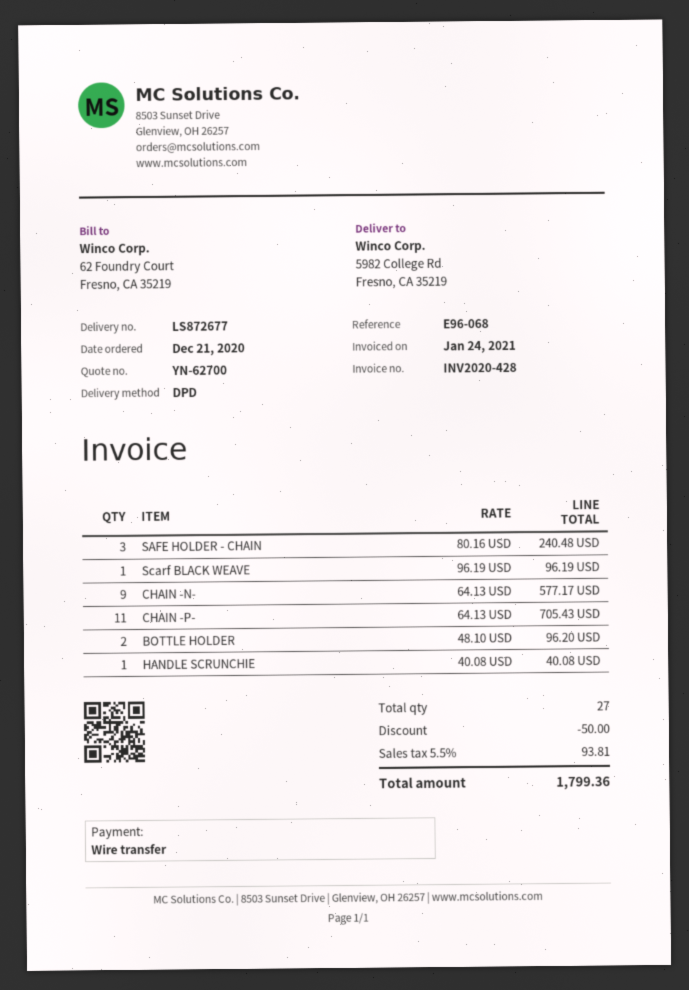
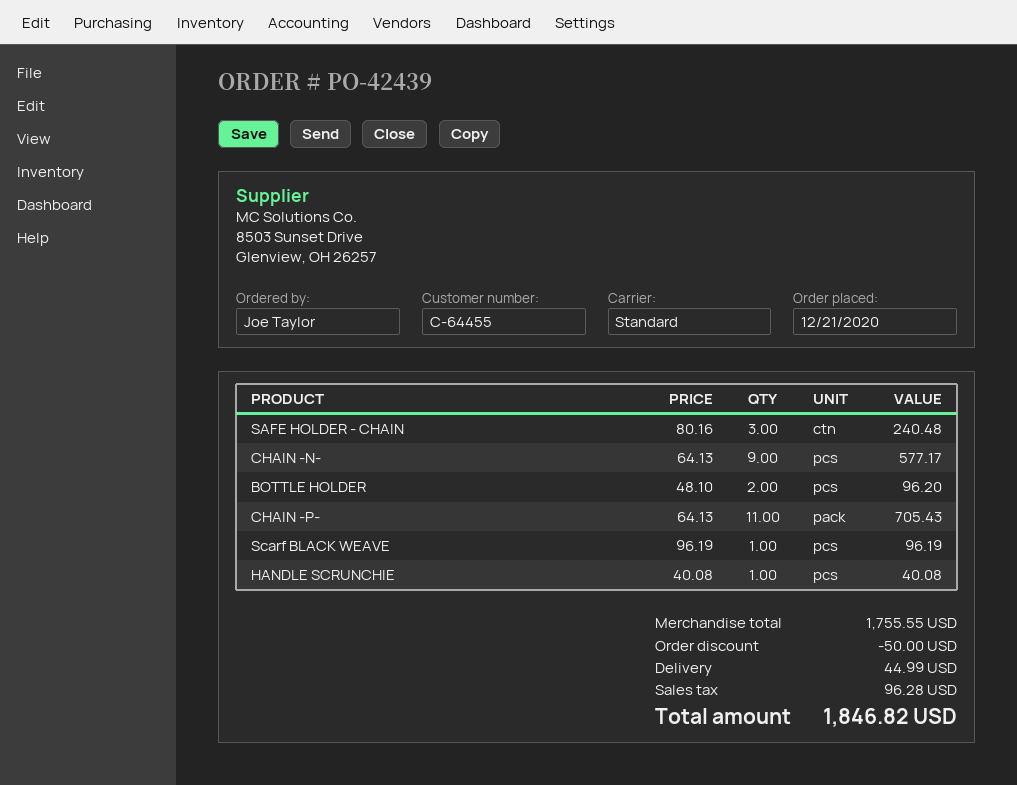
shipping method: DPD -> standard
shipping: none -> 44.99
tax: 93.81 -> 96.28
total: 1799.36 -> 1846.82

